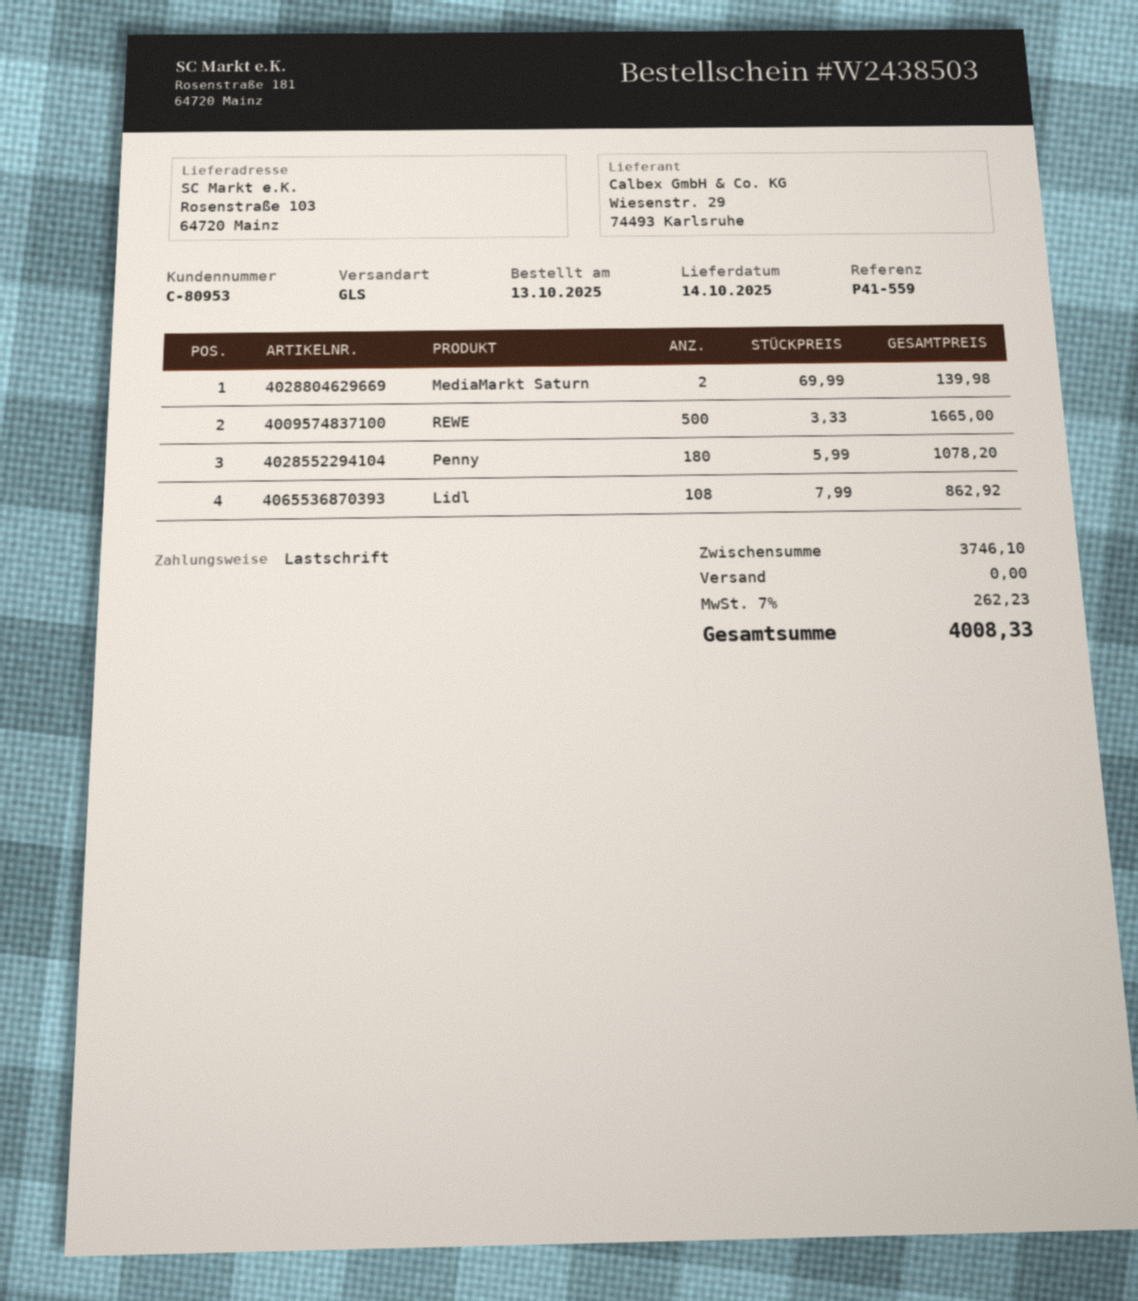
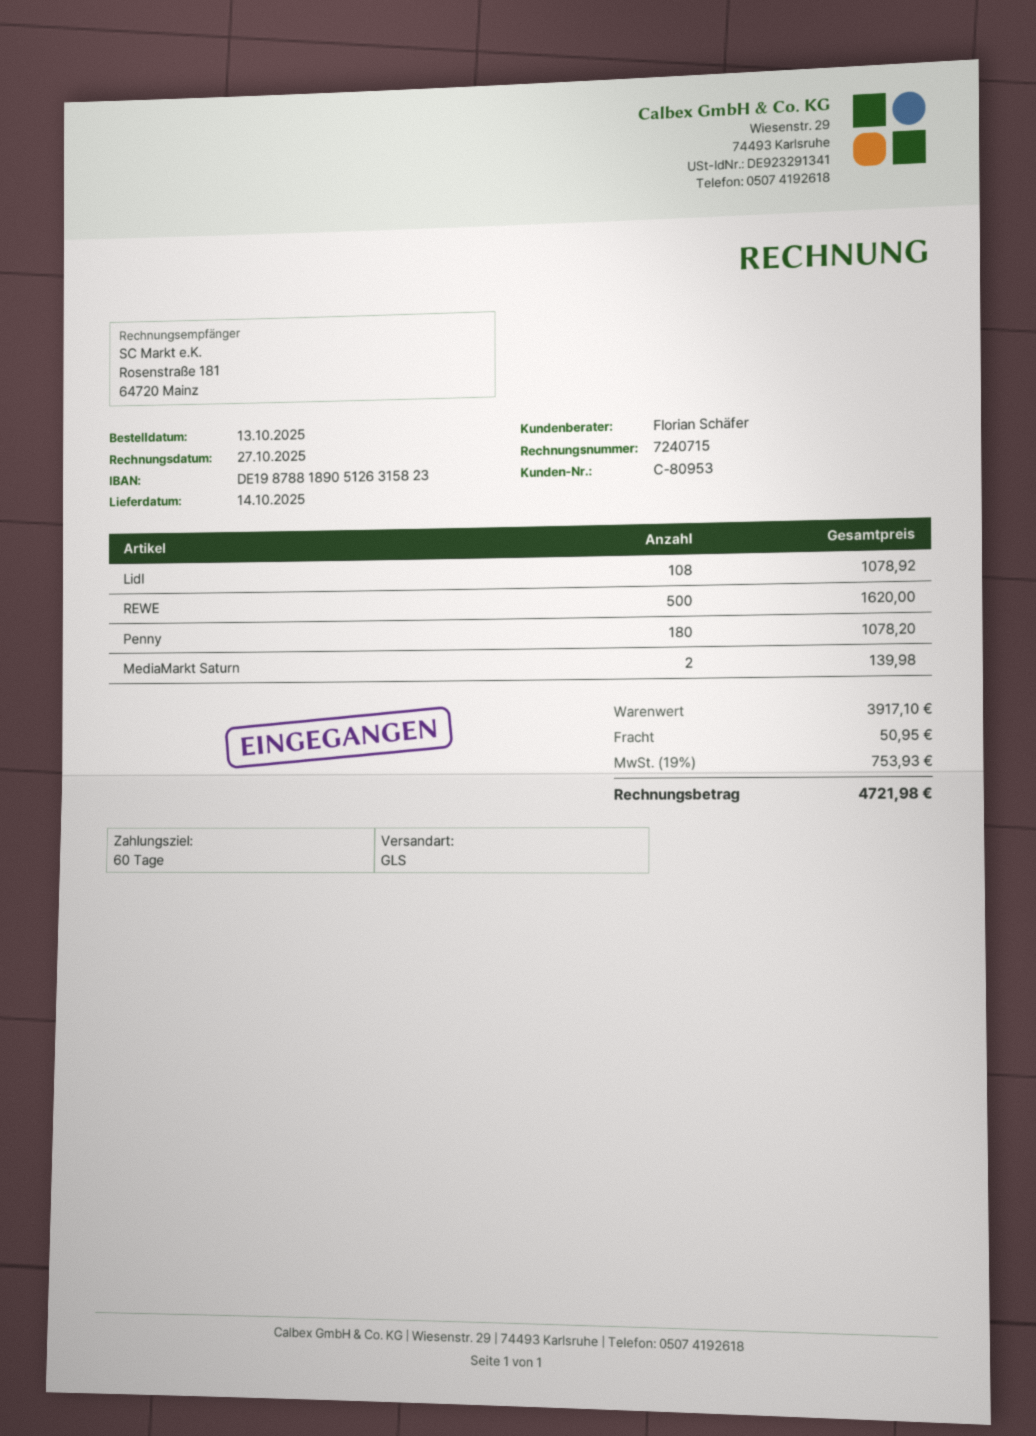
REWE: 500 for 1665.00 -> 500 for 1620.00
Lidl: 108 for 862.92 -> 108 for 1078.92
subtotal: 3746.10 -> 3917.10
shipping: 0.00 -> 50.95
tax: 7% = 262.23 -> 19% = 753.93
total: 4008.33 -> 4721.98

